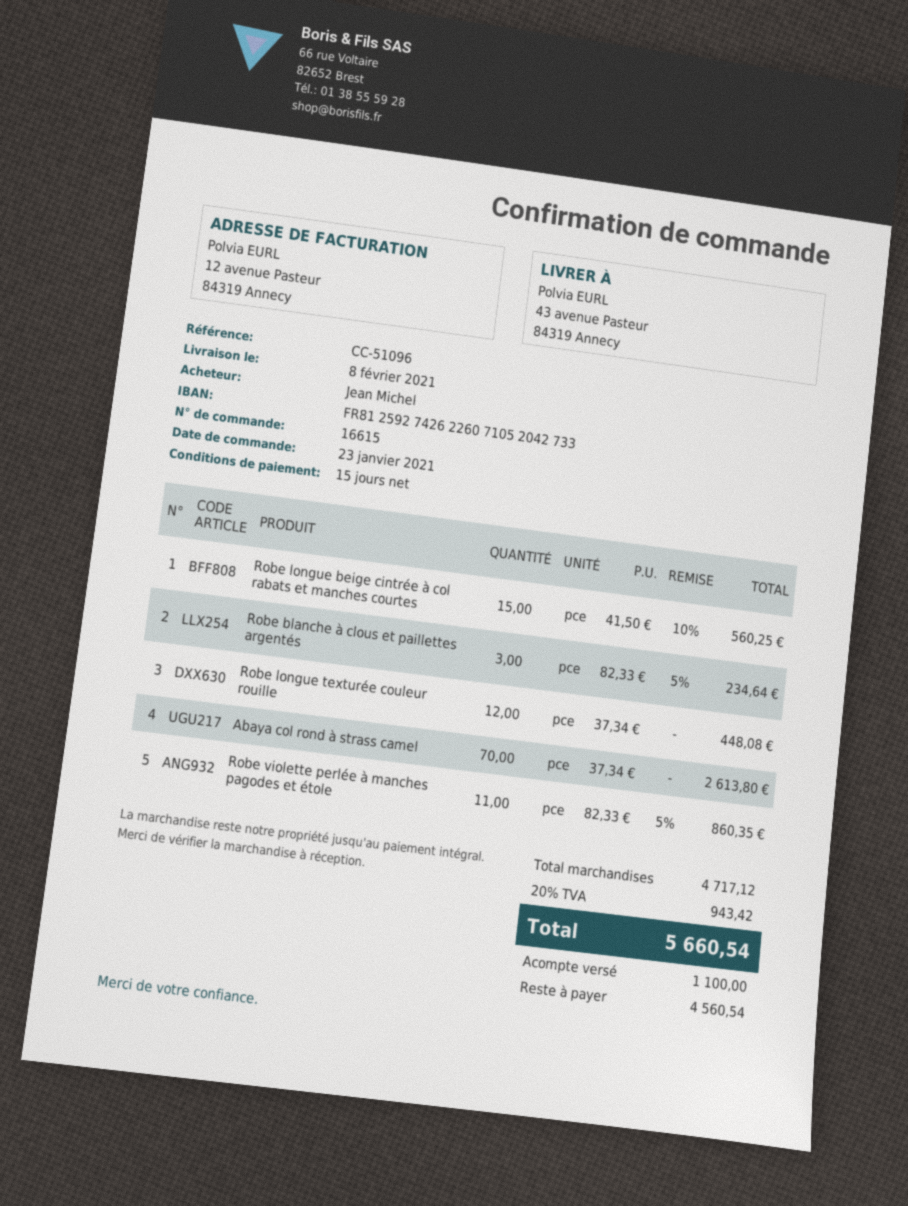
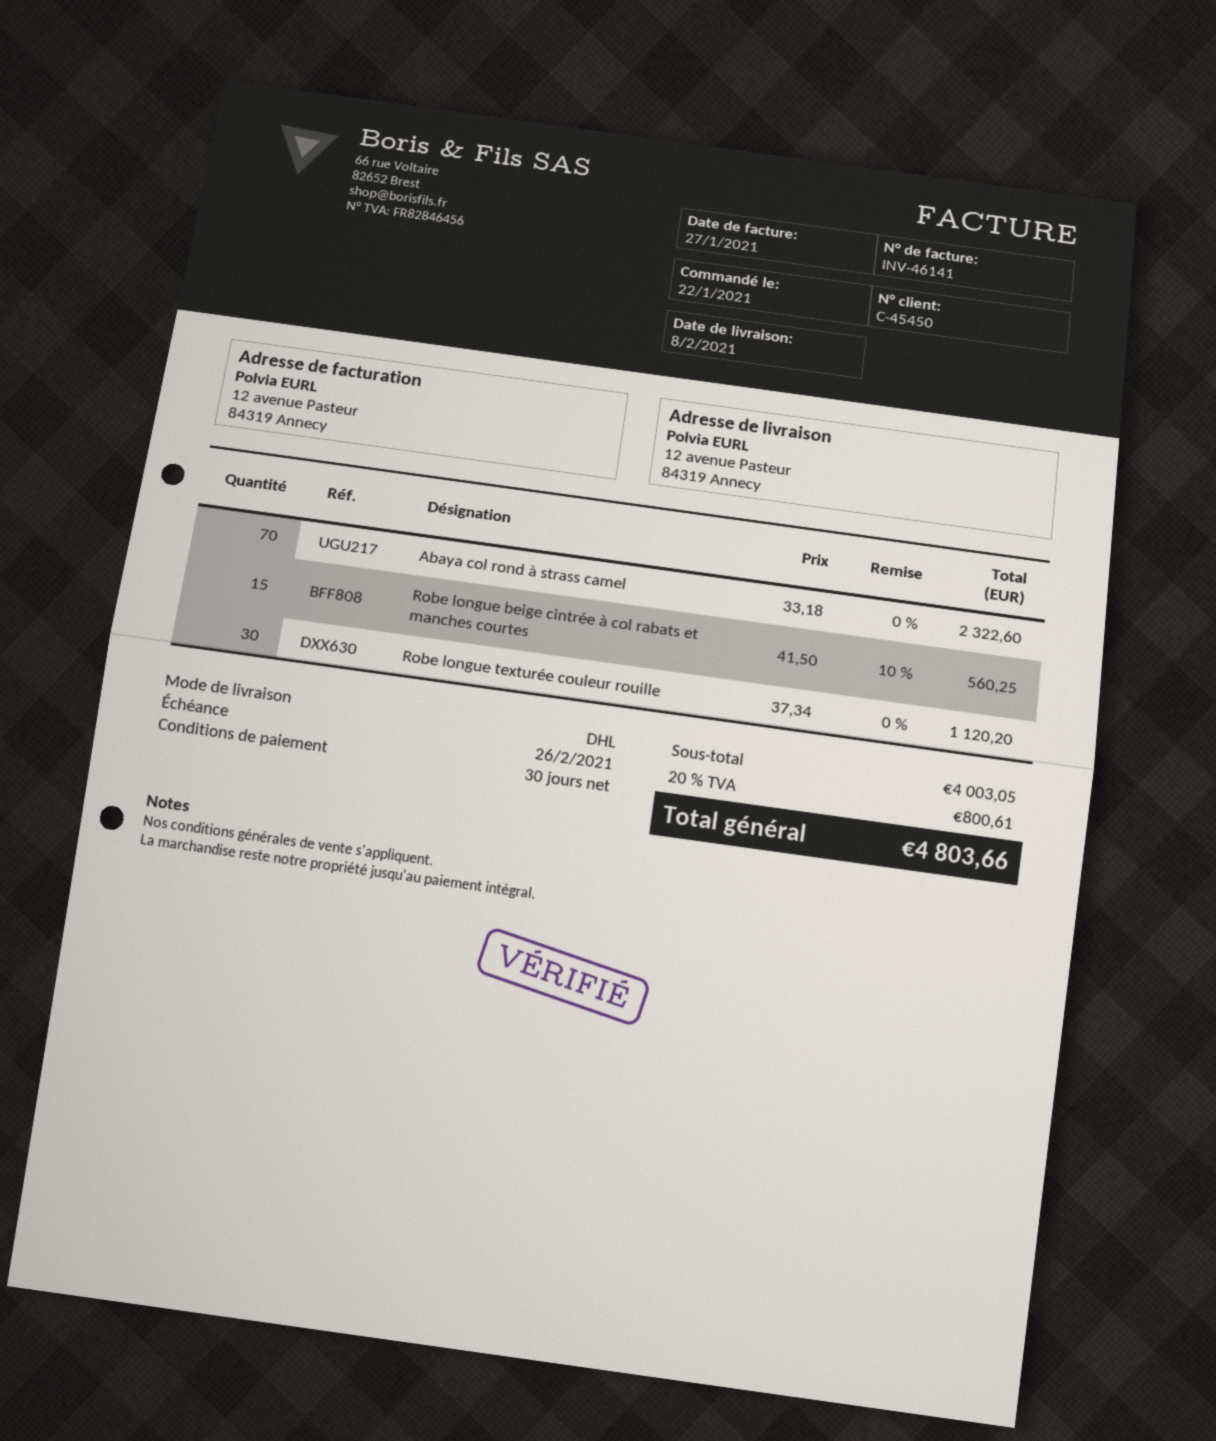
order date: 2021-01-23 -> 2021-01-22
payment terms: 15 days -> 30 days
ship to: 43 avenue Pasteur, 84319 Annecy -> 12 avenue Pasteur, 84319 Annecy
Robe blanche à clous et paillettes argentés: 3 x 82.33 - 5% = 234.64 -> none
Robe longue texturée couleur rouille: 12 x 37.34 = 448.08 -> 30 x 37.34 = 1120.20
Abaya col rond à strass camel: 70 x 37.34 = 2613.80 -> 70 x 33.18 = 2322.60
Robe violette perlée à manches pagodes et étole: 11 x 82.33 - 5% = 860.35 -> none
subtotal: 4717.12 -> 4003.05
tax: 20% = 943.42 -> 20% = 800.61
total: 5660.54 -> 4803.66

